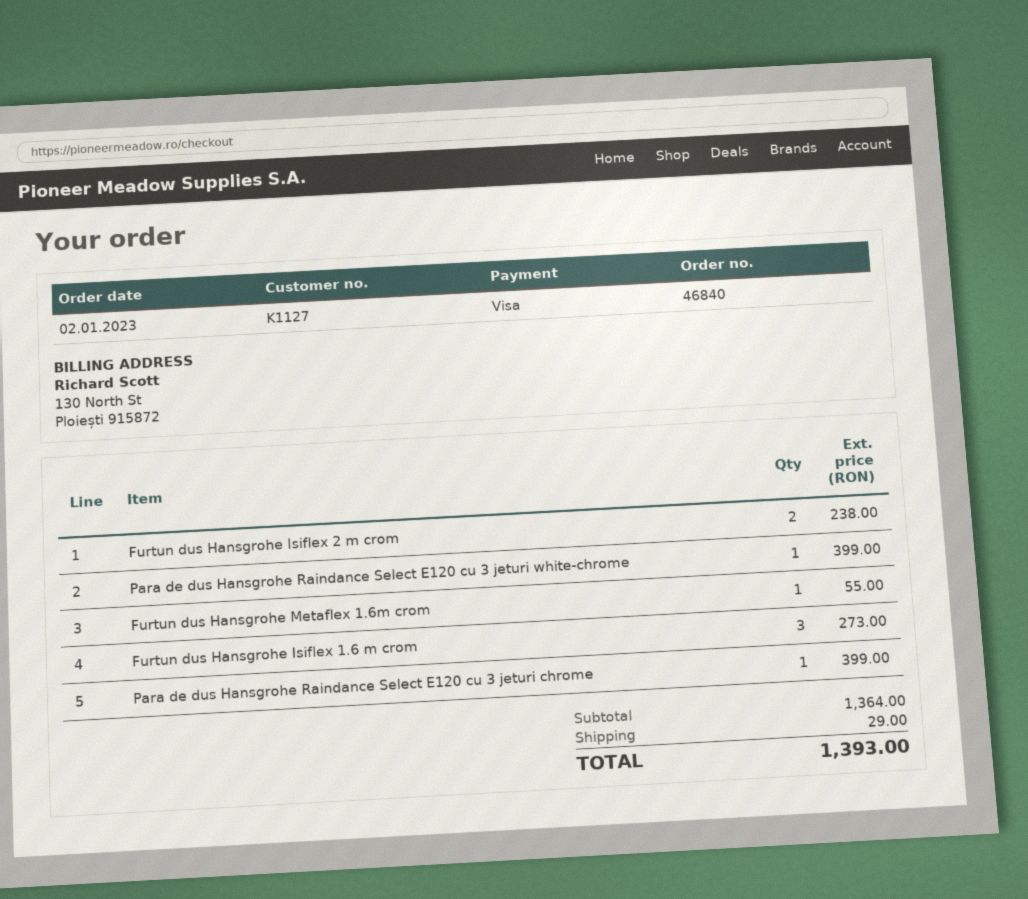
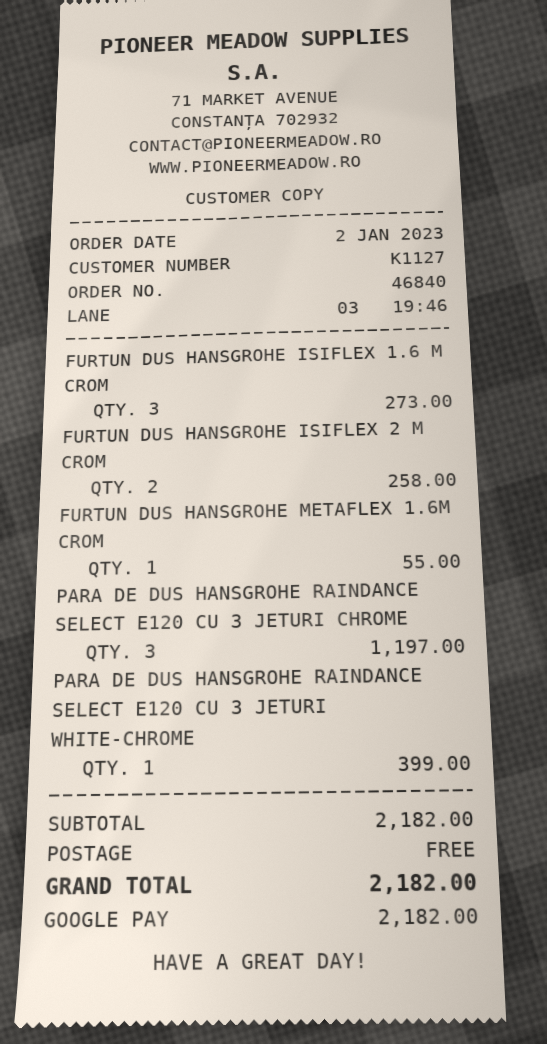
payment method: Visa -> Google Pay
Furtun dus Hansgrohe Isiflex 2 m crom: 2 for 238.00 -> 2 for 258.00
Para de dus Hansgrohe Raindance Select E120 cu 3 jeturi chrome: 1 for 399.00 -> 3 for 1197.00
subtotal: 1364.00 -> 2182.00
shipping: 29.00 -> 0.00
total: 1393.00 -> 2182.00

